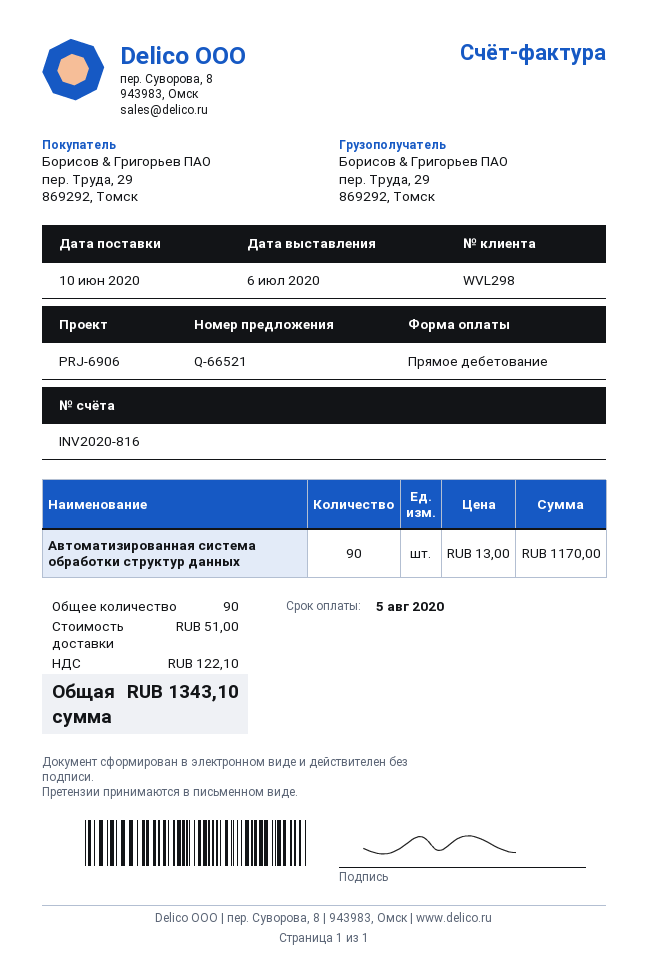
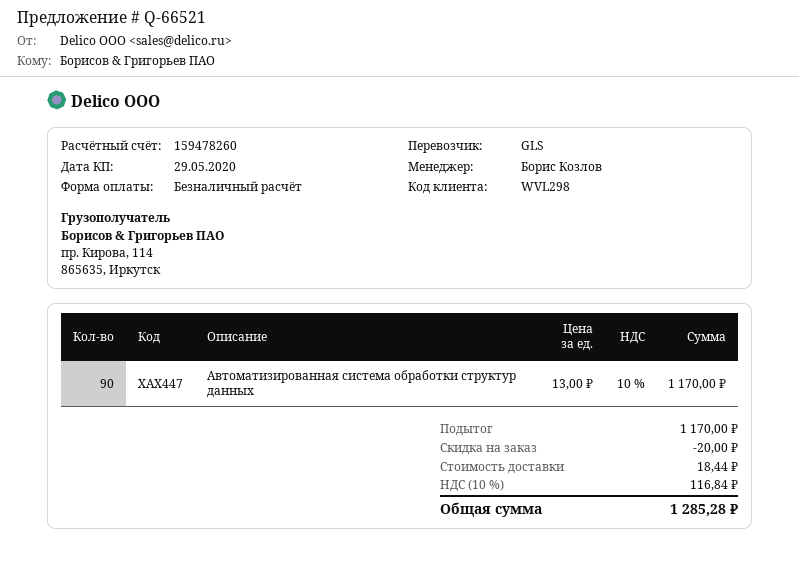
payment method: direct debit -> bank transfer
ship to: пер. Труда, 29, 869292, Томск -> пр. Кирова, 114, 865635, Иркутск
discount: none -> 20.00
shipping: 51.00 -> 18.44
tax: 122.10 -> 116.84
total: 1343.10 -> 1285.28

